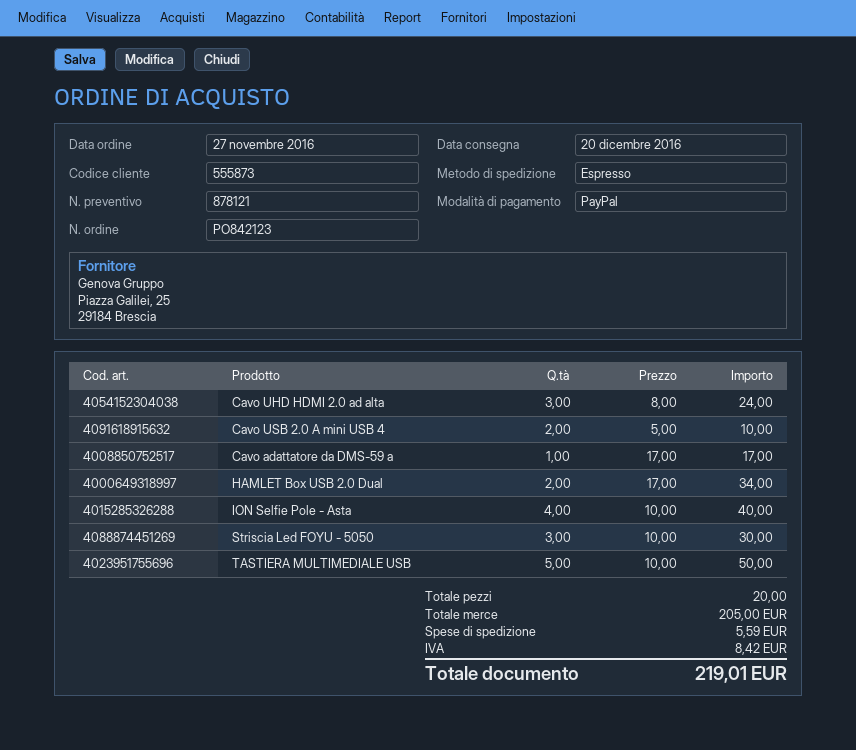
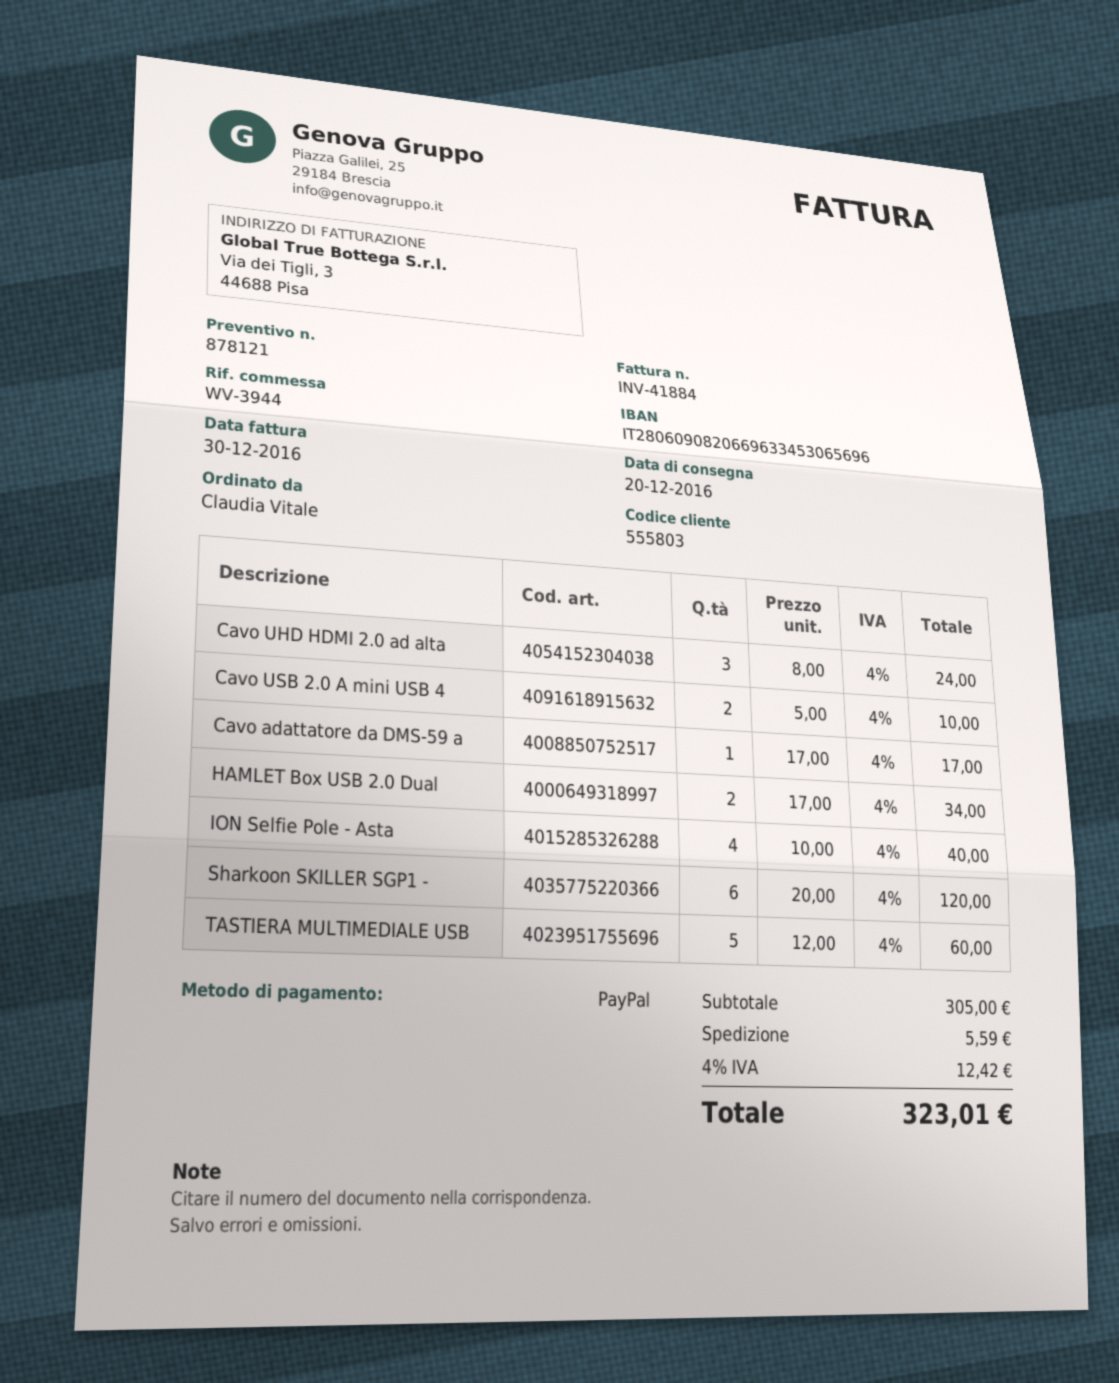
customer number: 555873 -> 555803
Striscia Led FOYU - 5050: 3 x 10.00 = 30.00 -> none
TASTIERA MULTIMEDIALE USB: 5 x 10.00 = 50.00 -> 5 x 12.00 = 60.00
Sharkoon SKILLER SGP1 -: none -> 6 x 20.00 = 120.00
subtotal: 205.00 -> 305.00
tax: 8.42 -> 12.42
total: 219.01 -> 323.01

